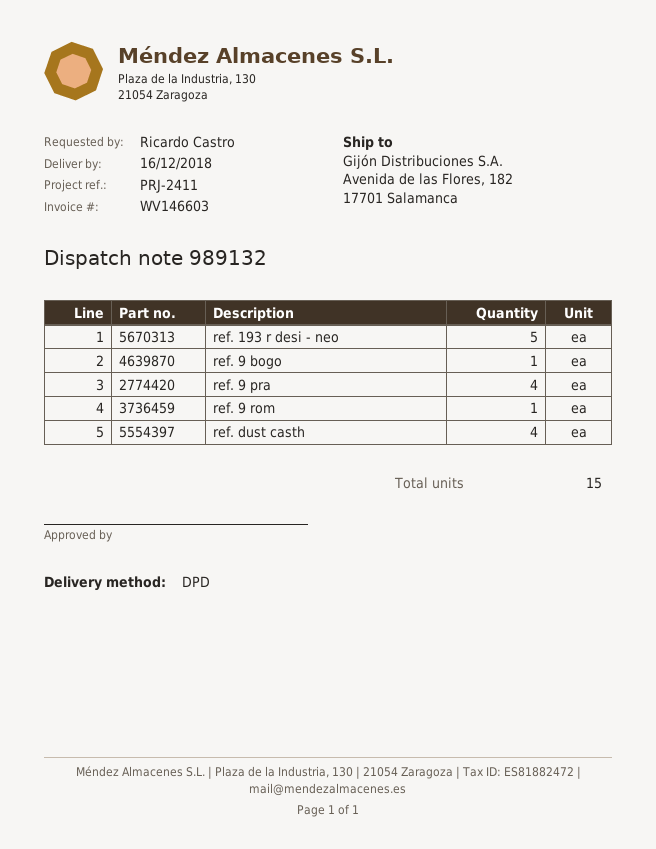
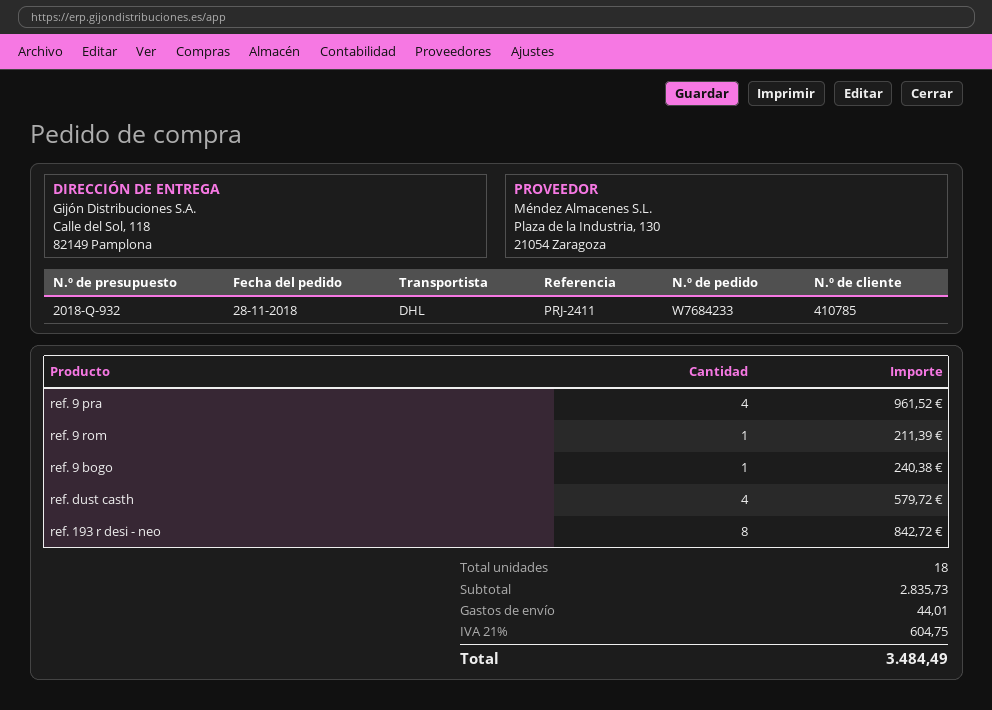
shipping method: DPD -> DHL
ship to: Avenida de las Flores, 182, 17701 Salamanca -> Calle del Sol, 118, 82149 Pamplona
ref. 193 r desi - neo: 5 -> 8
total quantity: 15 -> 18

